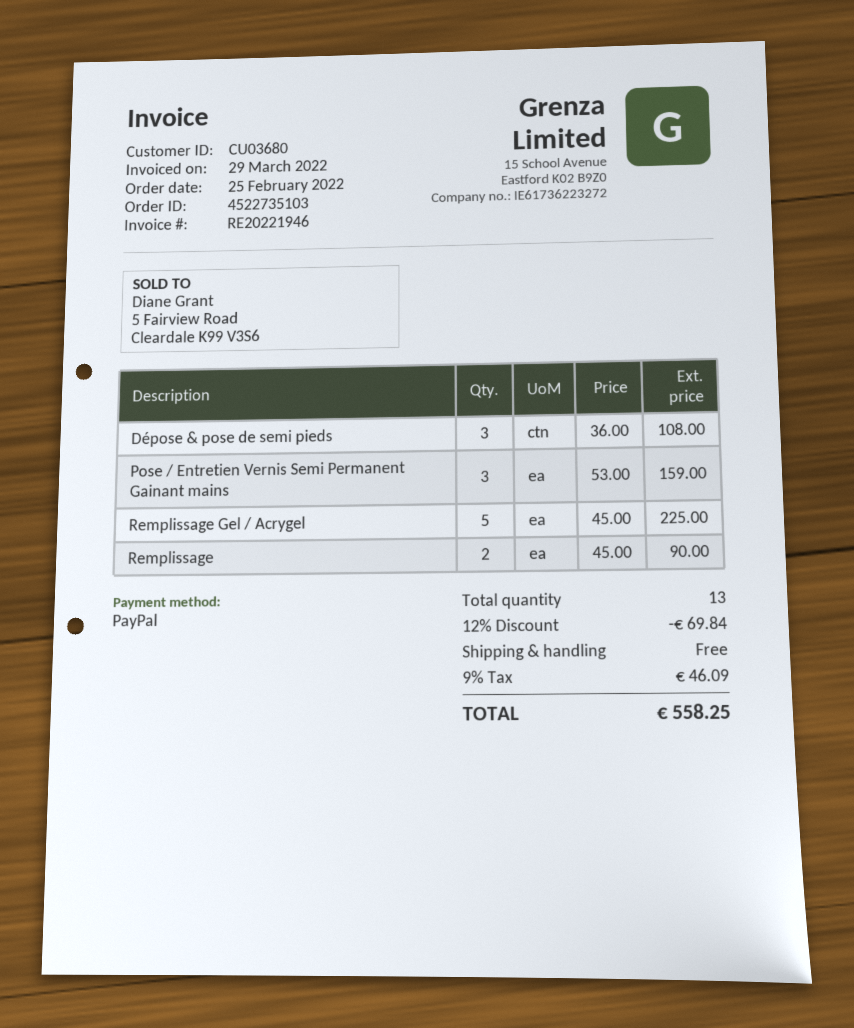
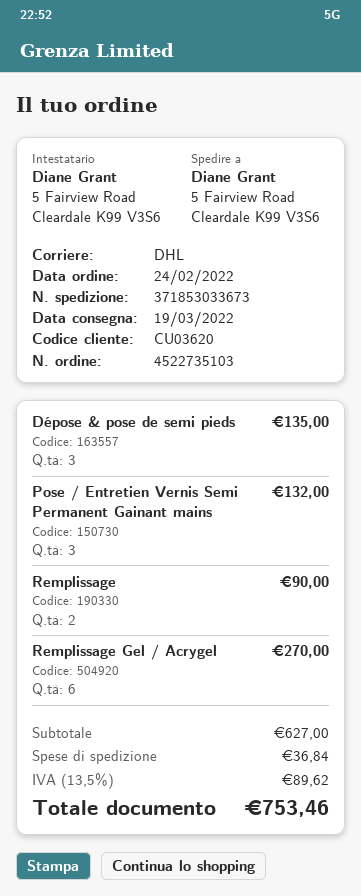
order date: 2022-02-25 -> 2022-02-24
customer number: CU03680 -> CU03620
Dépose & pose de semi pieds: 3 for 108.00 -> 3 for 135.00
Pose / Entretien Vernis Semi Permanent Gainant mains: 3 for 159.00 -> 3 for 132.00
Remplissage Gel / Acrygel: 5 for 225.00 -> 6 for 270.00
discount: 12% = 69.84 -> none
shipping: 0.00 -> 36.84
tax: 9% = 46.09 -> 13.5% = 89.62
total: 558.25 -> 753.46

